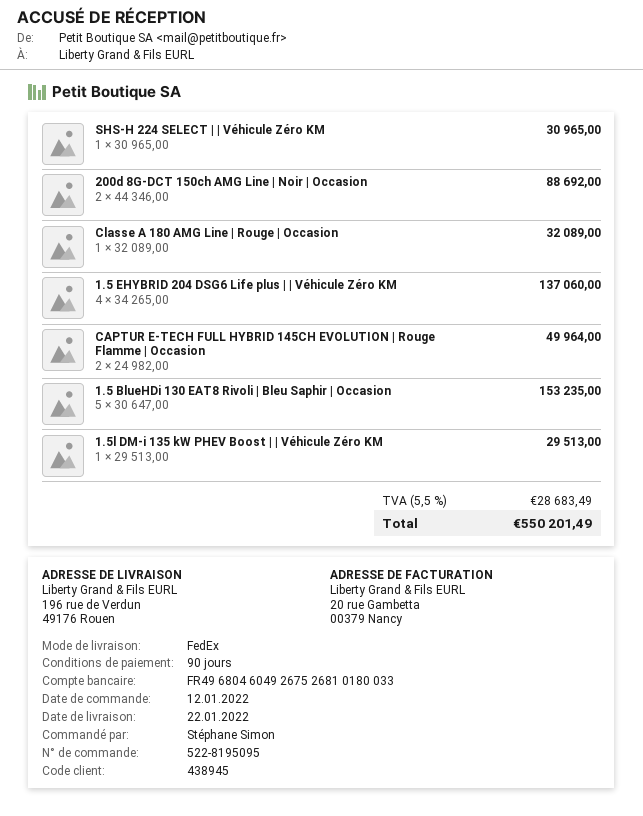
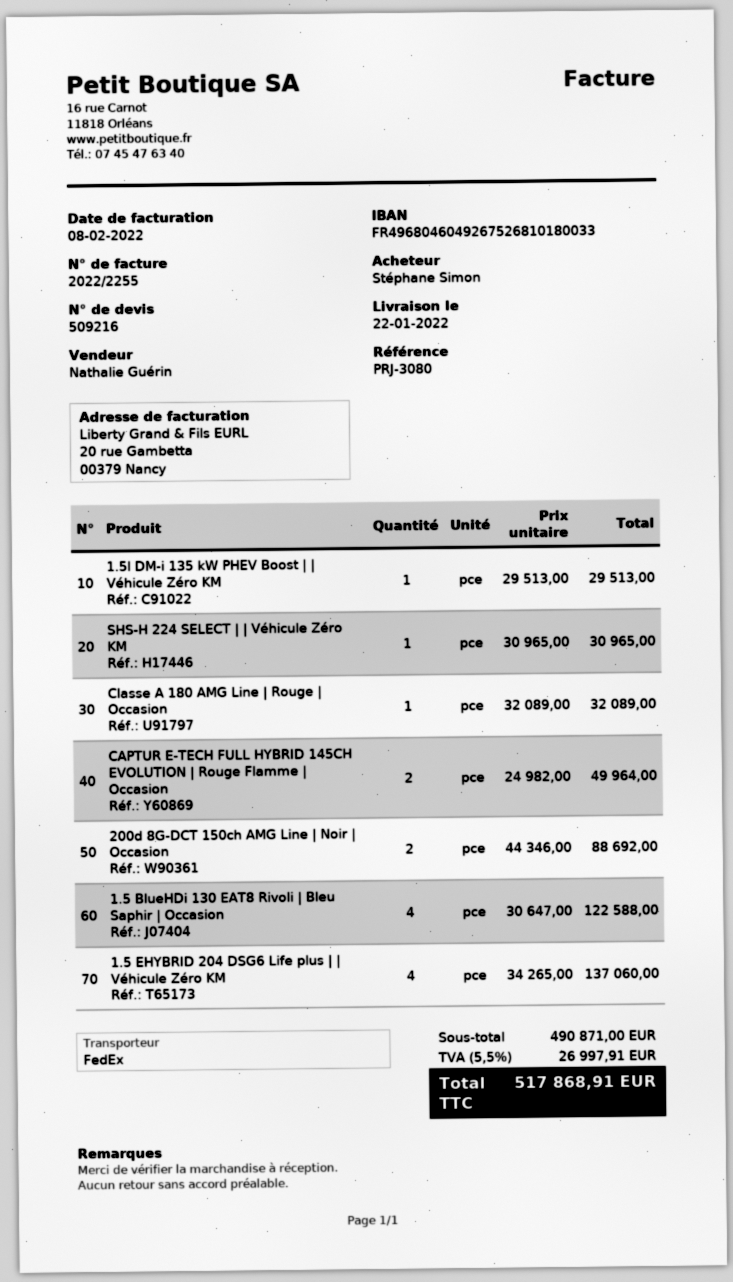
1.5 BlueHDi 130 EAT8 Rivoli | Bleu Saphir | Occasion: 5 x 30647.00 = 153235.00 -> 4 x 30647.00 = 122588.00
tax: 5.5% = 28683.49 -> 5.5% = 26997.91
total: 550201.49 -> 517868.91

